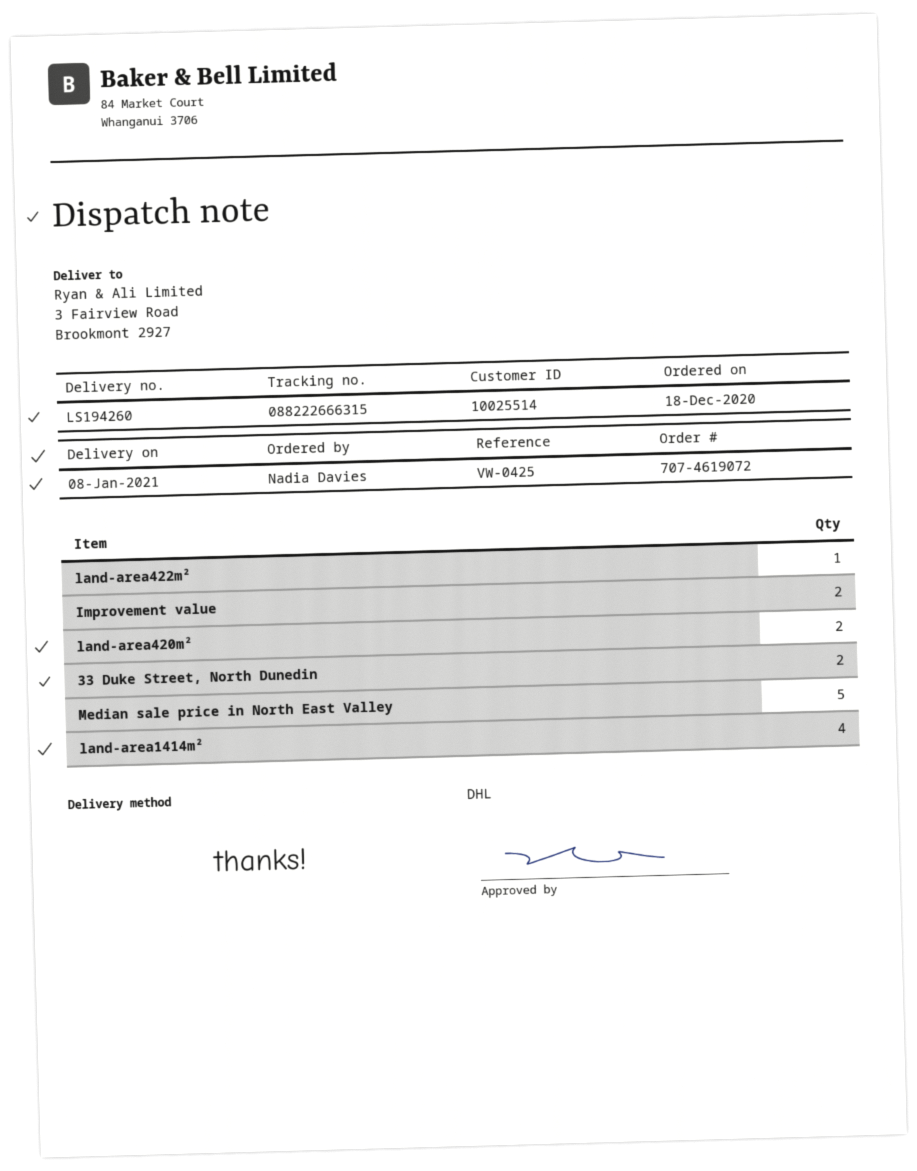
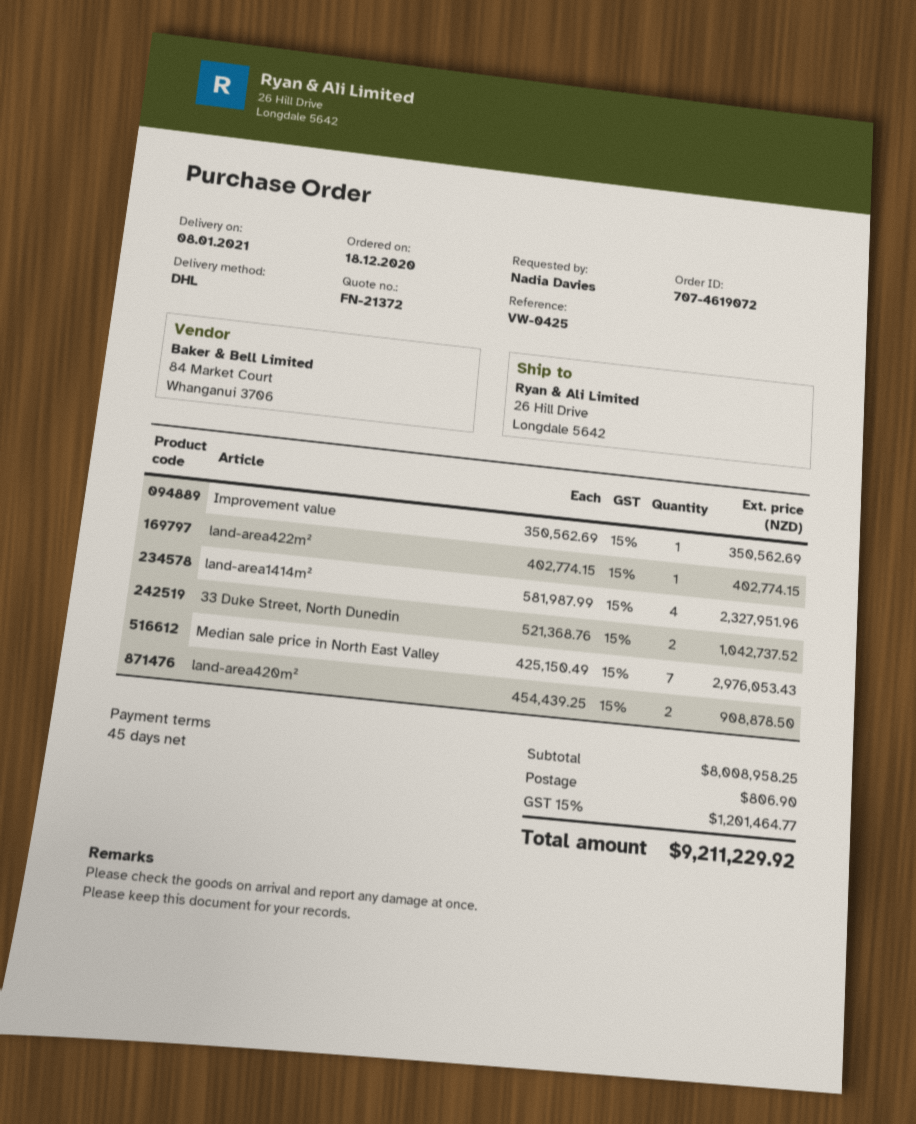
ship to: 3 Fairview Road, Brookmont 2927 -> 26 Hill Drive, Longdale 5642
Improvement value: 2 -> 1
Median sale price in North East Valley: 5 -> 7

